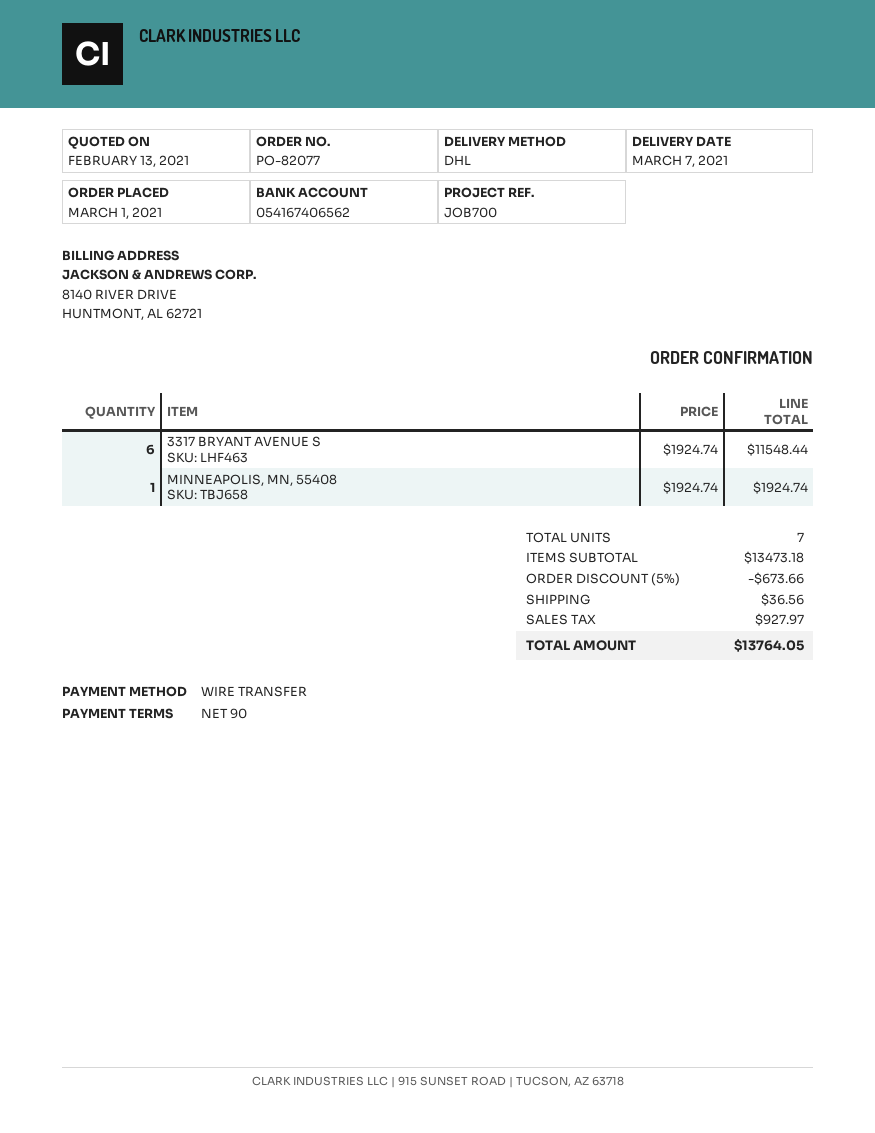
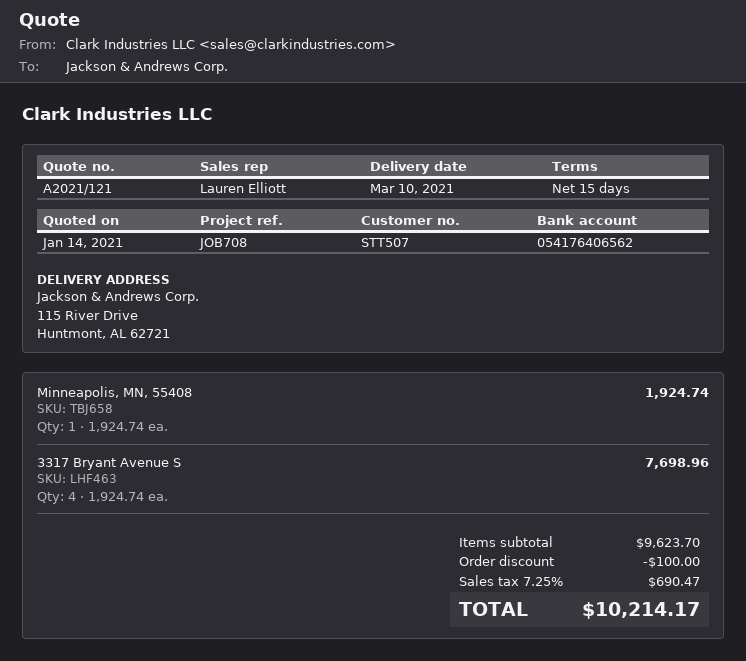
quote date: 2021-02-13 -> 2021-01-14
delivery date: 2021-03-07 -> 2021-03-10
payment terms: 90 days -> 15 days
reference: JOB700 -> JOB708
bank account: 054167406562 -> 054176406562
3317 BRYANT AVENUE S: 6 x 1924.74 = 11548.44 -> 4 x 1924.74 = 7698.96
subtotal: 13473.18 -> 9623.70
discount: 673.66 -> 100.00
shipping: 36.56 -> none
tax: 927.97 -> 690.47
total: 13764.05 -> 10214.17

